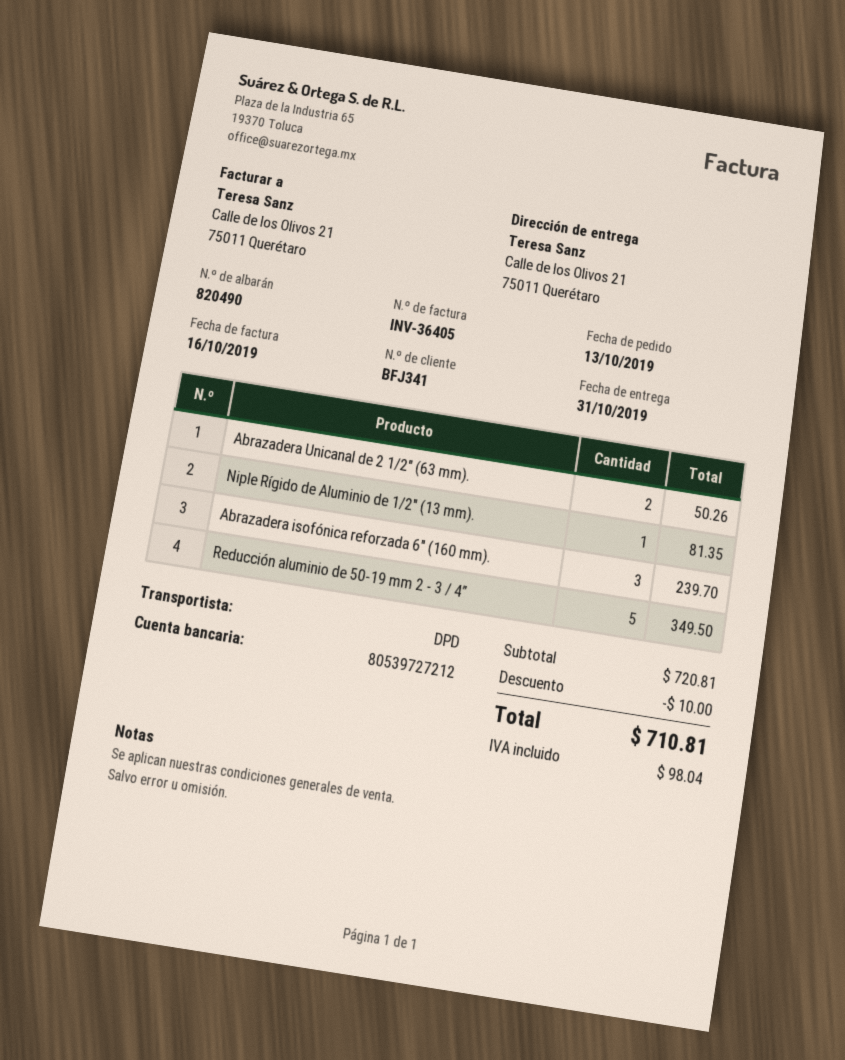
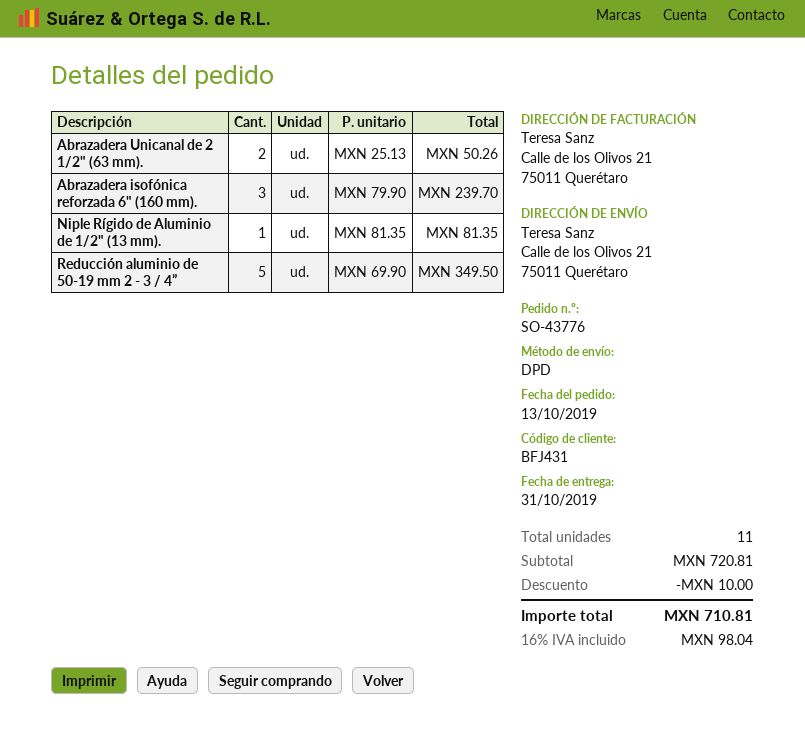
customer number: BFJ341 -> BFJ431

